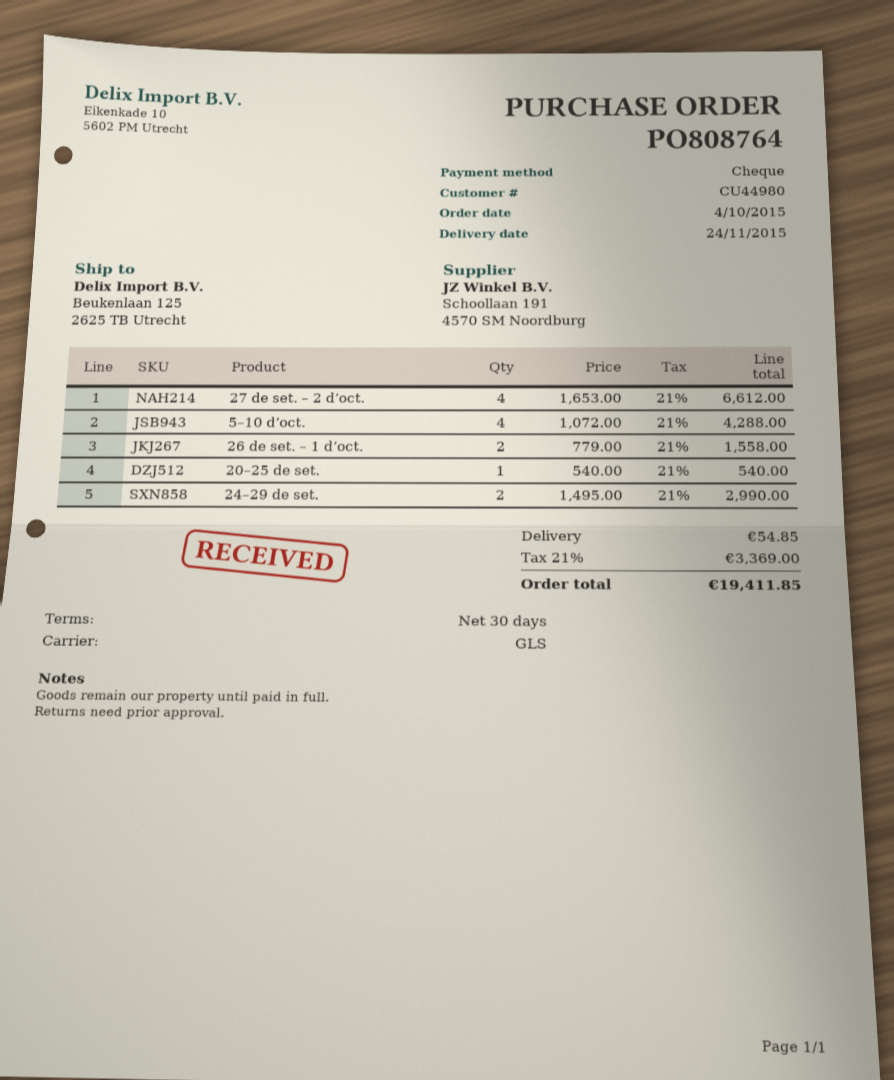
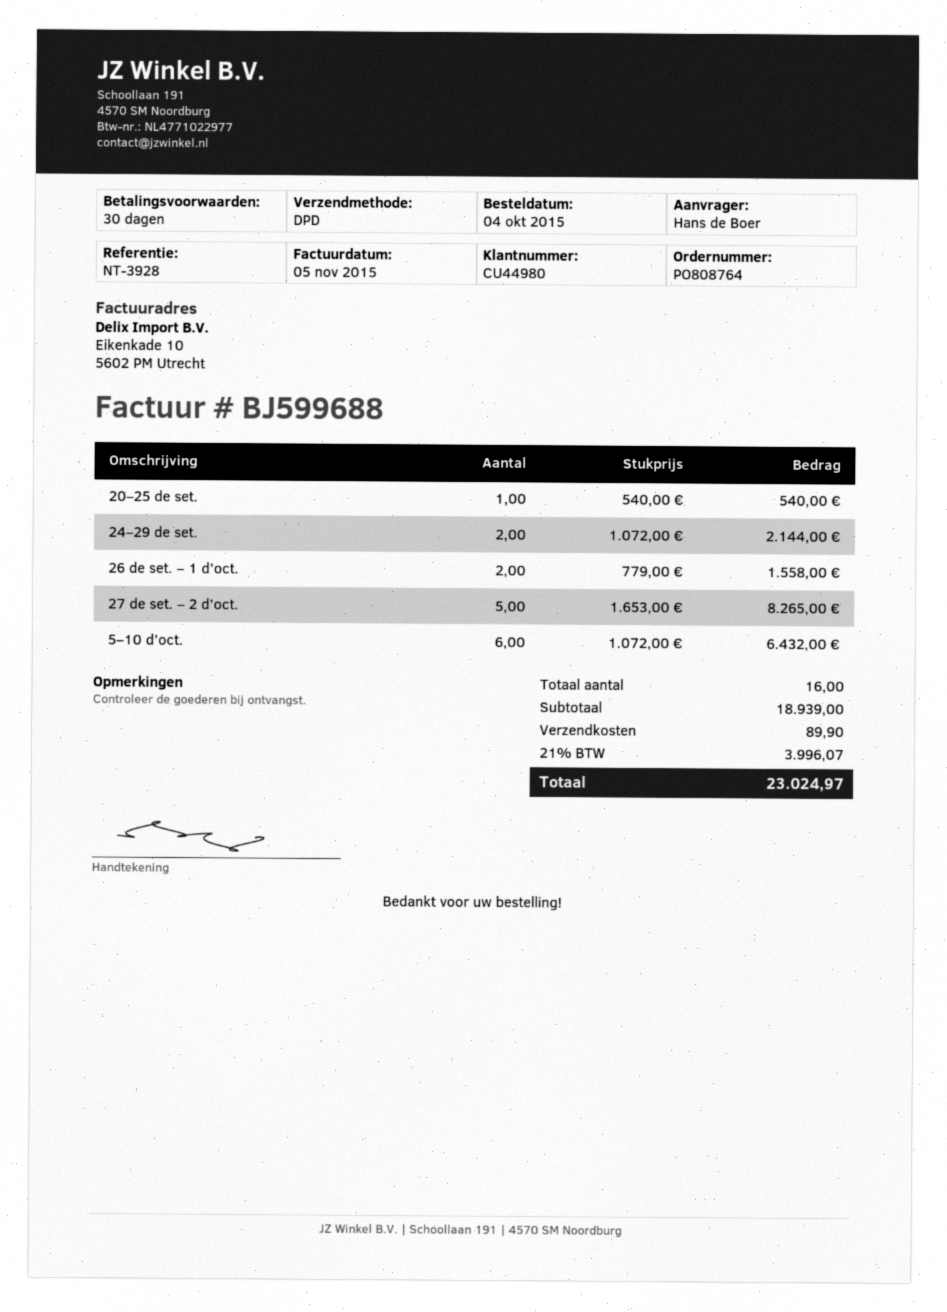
shipping method: GLS -> DPD
27 de set. – 2 d’oct.: 4 x 1653.00 = 6612.00 -> 5 x 1653.00 = 8265.00
5–10 d’oct.: 4 x 1072.00 = 4288.00 -> 6 x 1072.00 = 6432.00
24–29 de set.: 2 x 1495.00 = 2990.00 -> 2 x 1072.00 = 2144.00
shipping: 54.85 -> 89.90
tax: 21% = 3369.00 -> 21% = 3996.07
total: 19411.85 -> 23024.97

